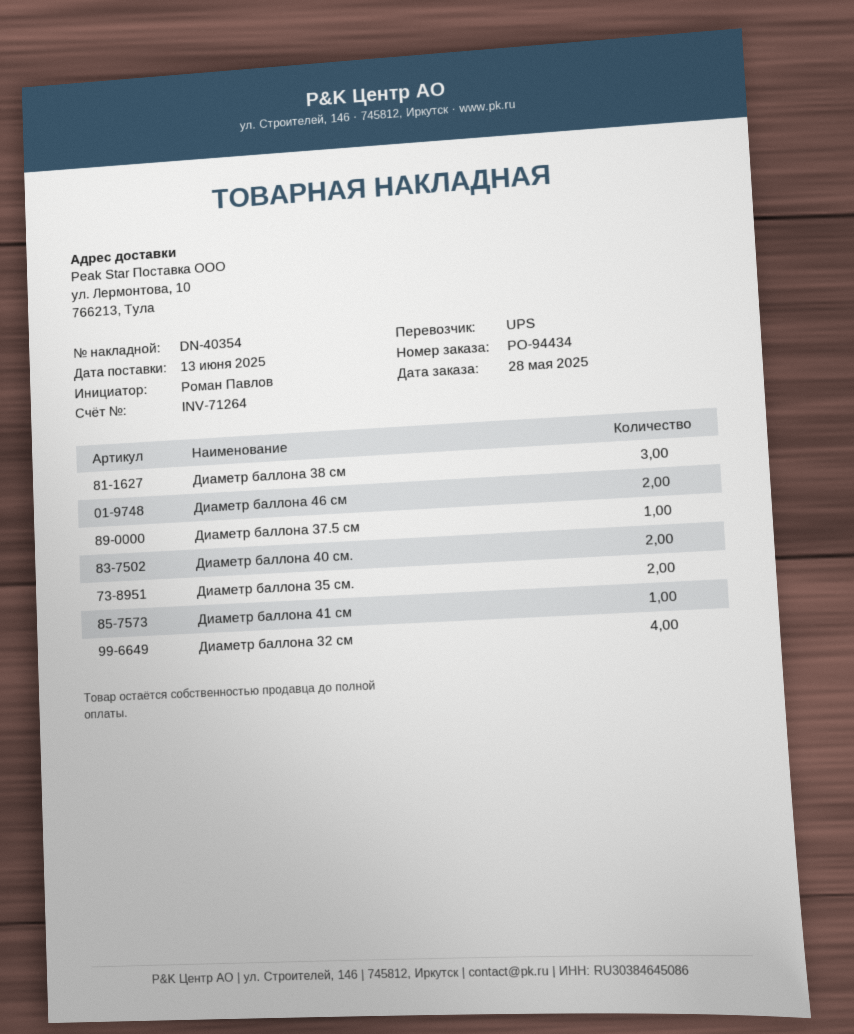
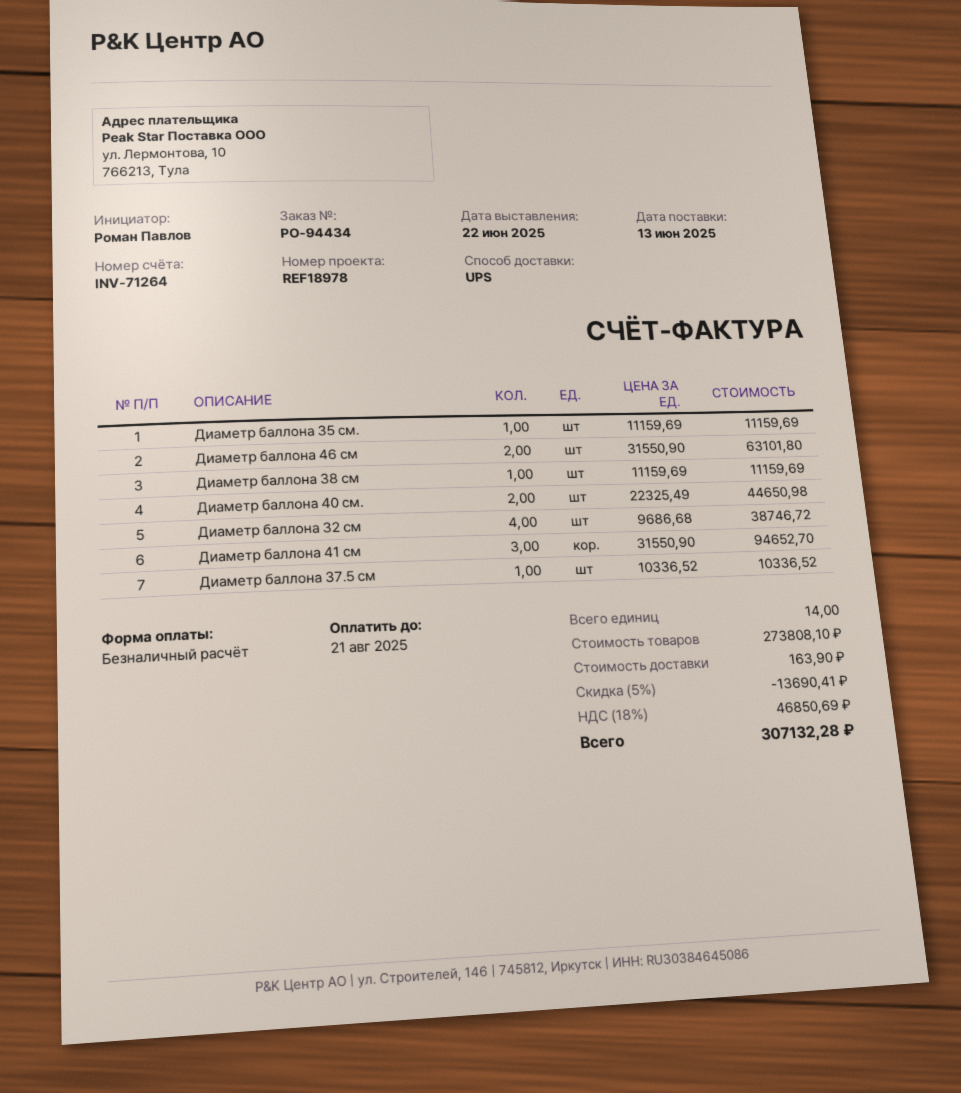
Диаметр баллона 38 см: 3 -> 1
Диаметр баллона 35 см.: 2 -> 1
Диаметр баллона 41 см: 1 -> 3

